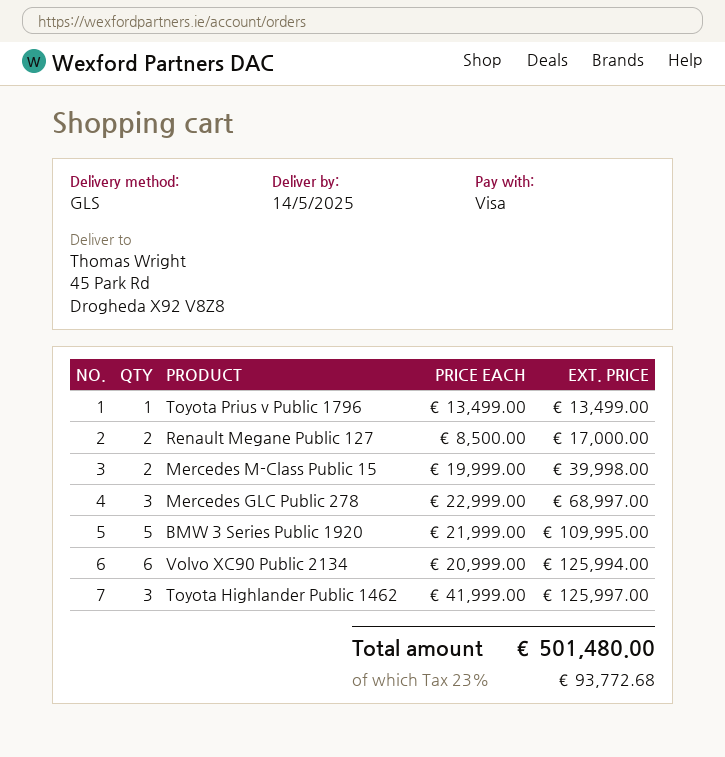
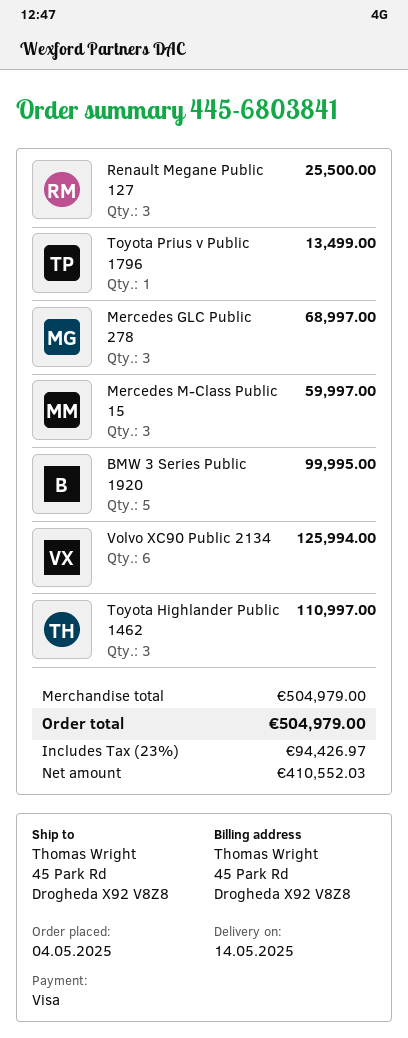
Renault Megane Public 127: 2 for 17000.00 -> 3 for 25500.00
Mercedes M-Class Public 15: 2 for 39998.00 -> 3 for 59997.00
BMW 3 Series Public 1920: 5 for 109995.00 -> 5 for 99995.00
Toyota Highlander Public 1462: 3 for 125997.00 -> 3 for 110997.00
tax: 23% = 93772.68 -> 23% = 94426.97
total: 501480.00 -> 504979.00

